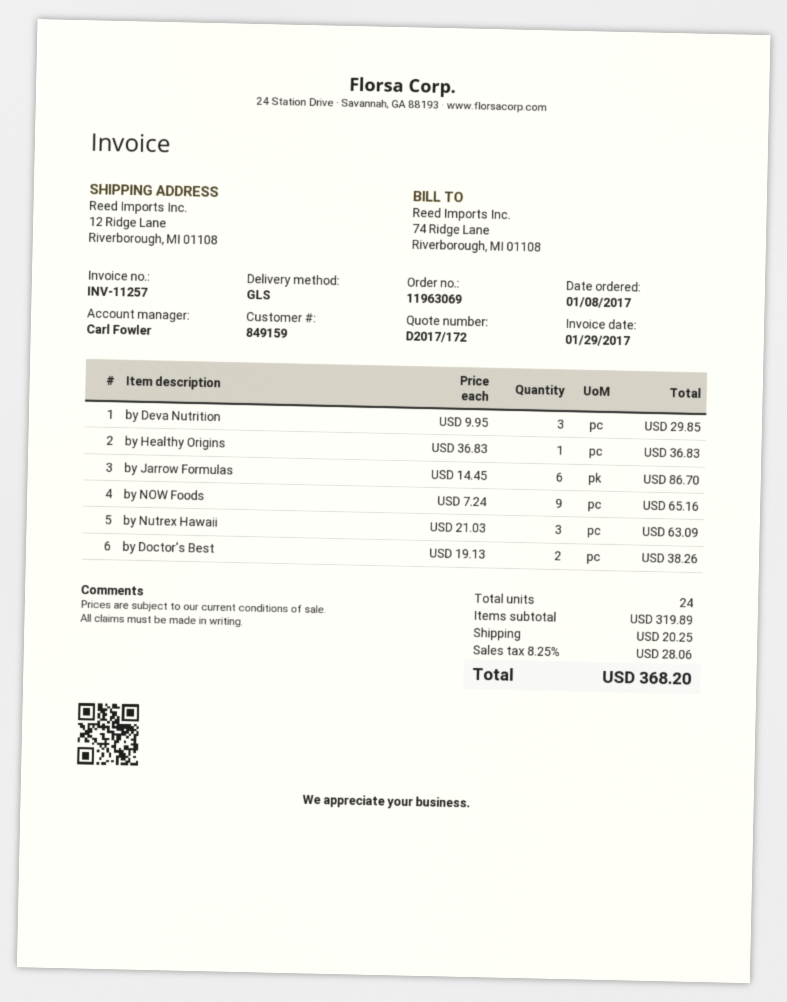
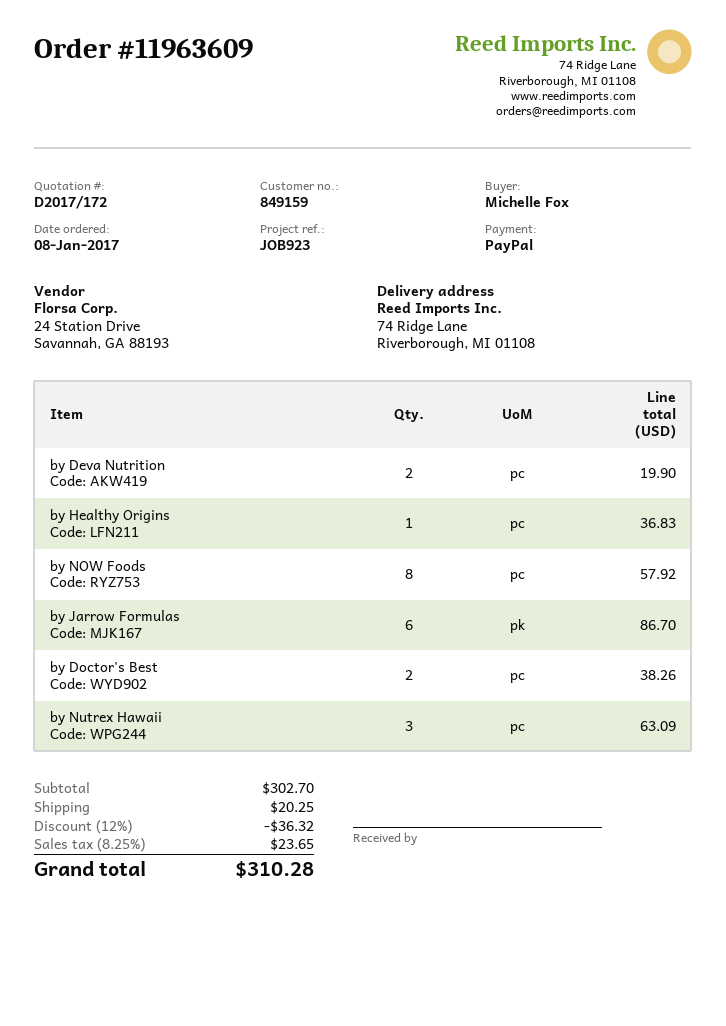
order number: 11963069 -> 11963609
ship to: 12 Ridge Lane, Riverborough, MI 01108 -> 74 Ridge Lane, Riverborough, MI 01108
by Deva Nutrition: 3 for 29.85 -> 2 for 19.90
by NOW Foods: 9 for 65.16 -> 8 for 57.92
subtotal: 319.89 -> 302.70
discount: none -> 12% = 36.32
tax: 8.25% = 28.06 -> 8.25% = 23.65
total: 368.20 -> 310.28

